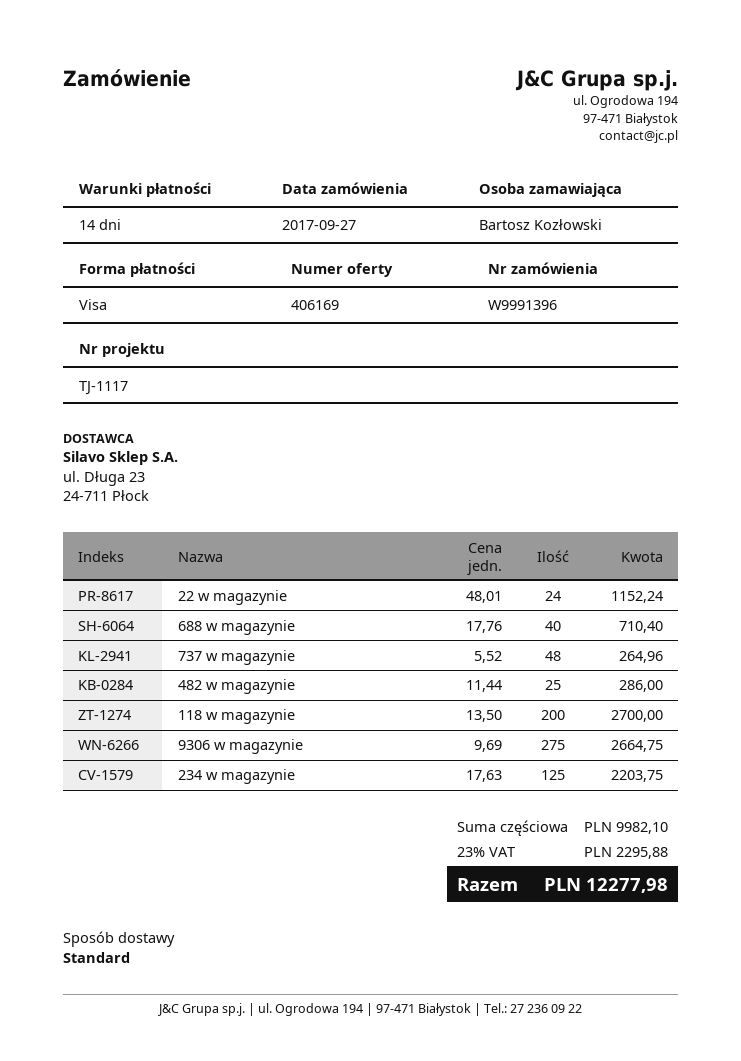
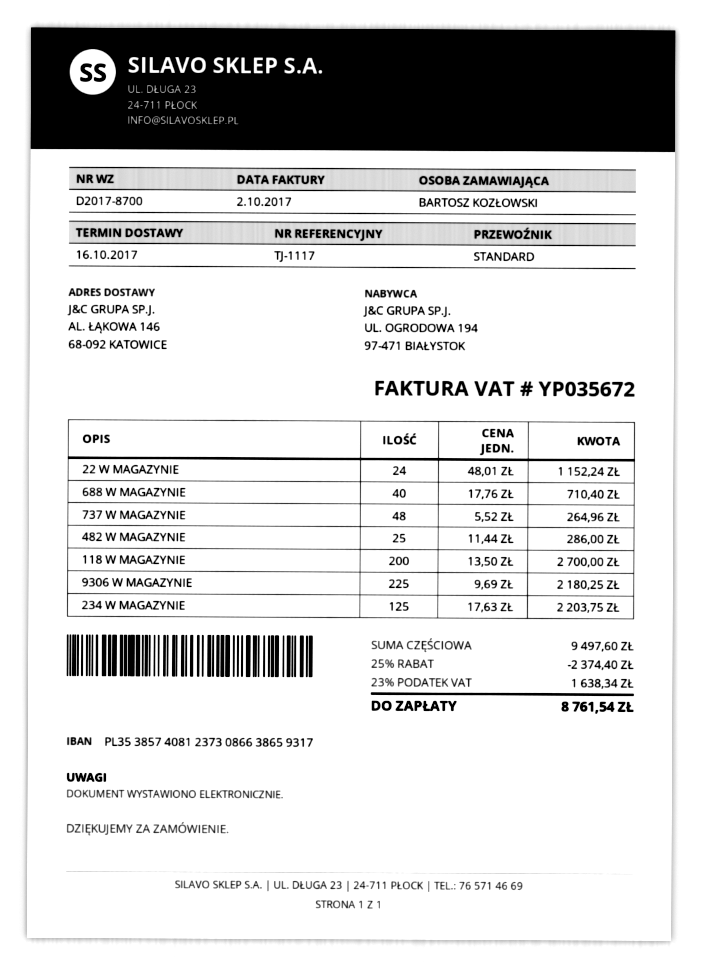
9306 w magazynie: 275 x 9.69 = 2664.75 -> 225 x 9.69 = 2180.25
subtotal: 9982.10 -> 9497.60
discount: none -> 25% = 2374.40
tax: 23% = 2295.88 -> 23% = 1638.34
total: 12277.98 -> 8761.54

